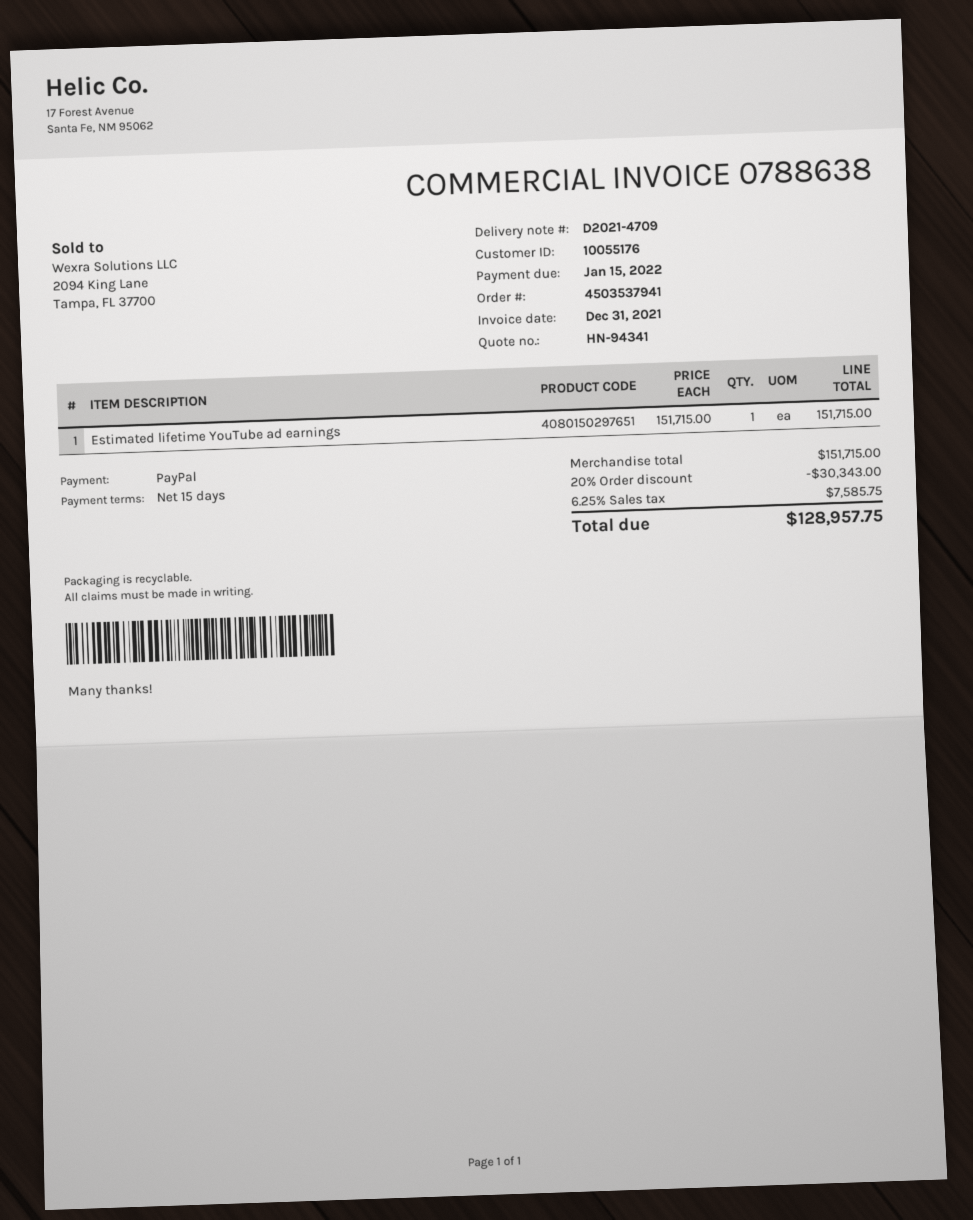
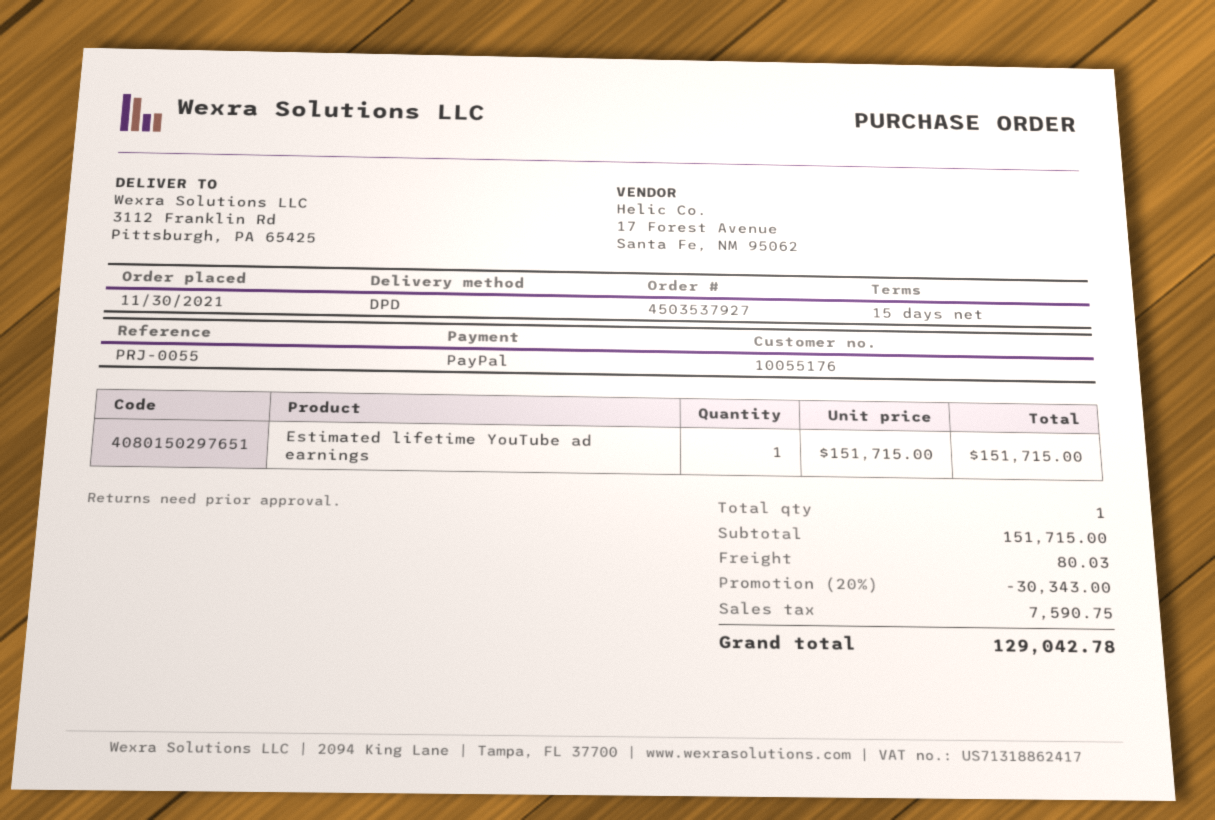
order number: 4503537941 -> 4503537927
shipping: none -> 80.03
tax: 7585.75 -> 7590.75
total: 128957.75 -> 129042.78

